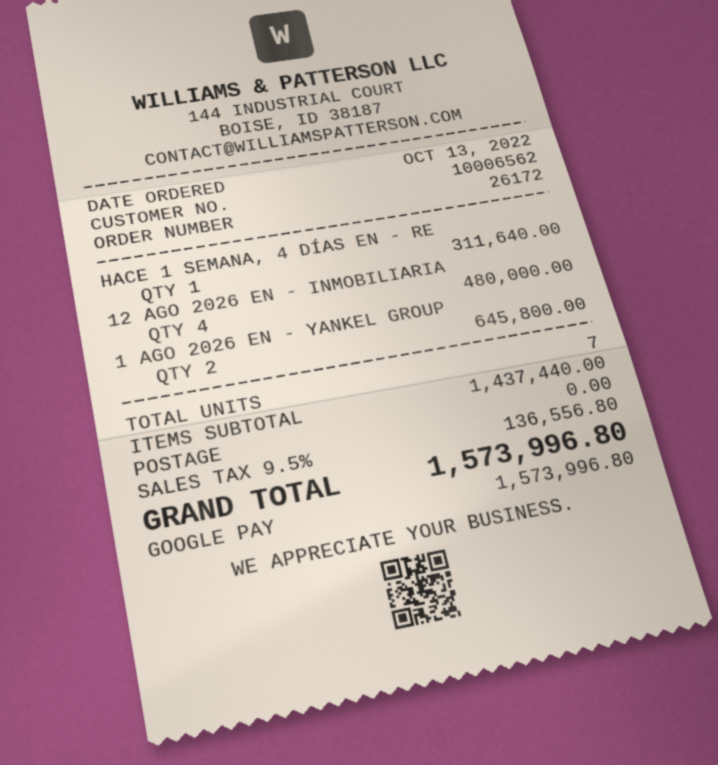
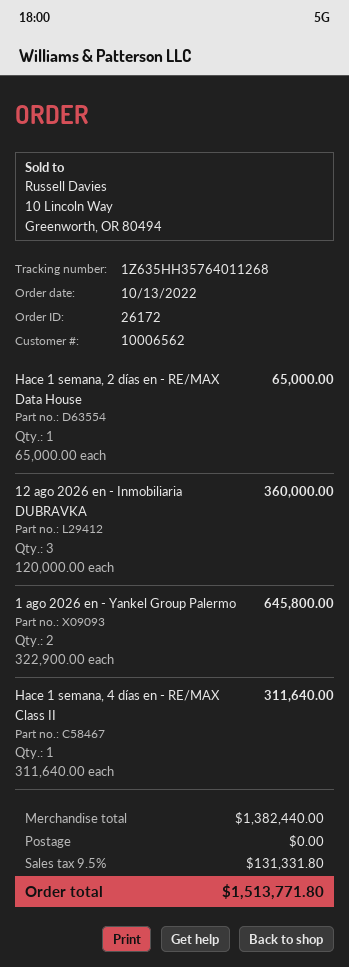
12 AGO 2026 EN - INMOBILIARIA: 4 for 480000.00 -> 3 for 360000.00
Hace 1 semana, 2 días en - RE/MAX Data House: none -> 1 for 65000.00
subtotal: 1437440.00 -> 1382440.00
tax: 9.5% = 136556.80 -> 9.5% = 131331.80
total: 1573996.80 -> 1513771.80

